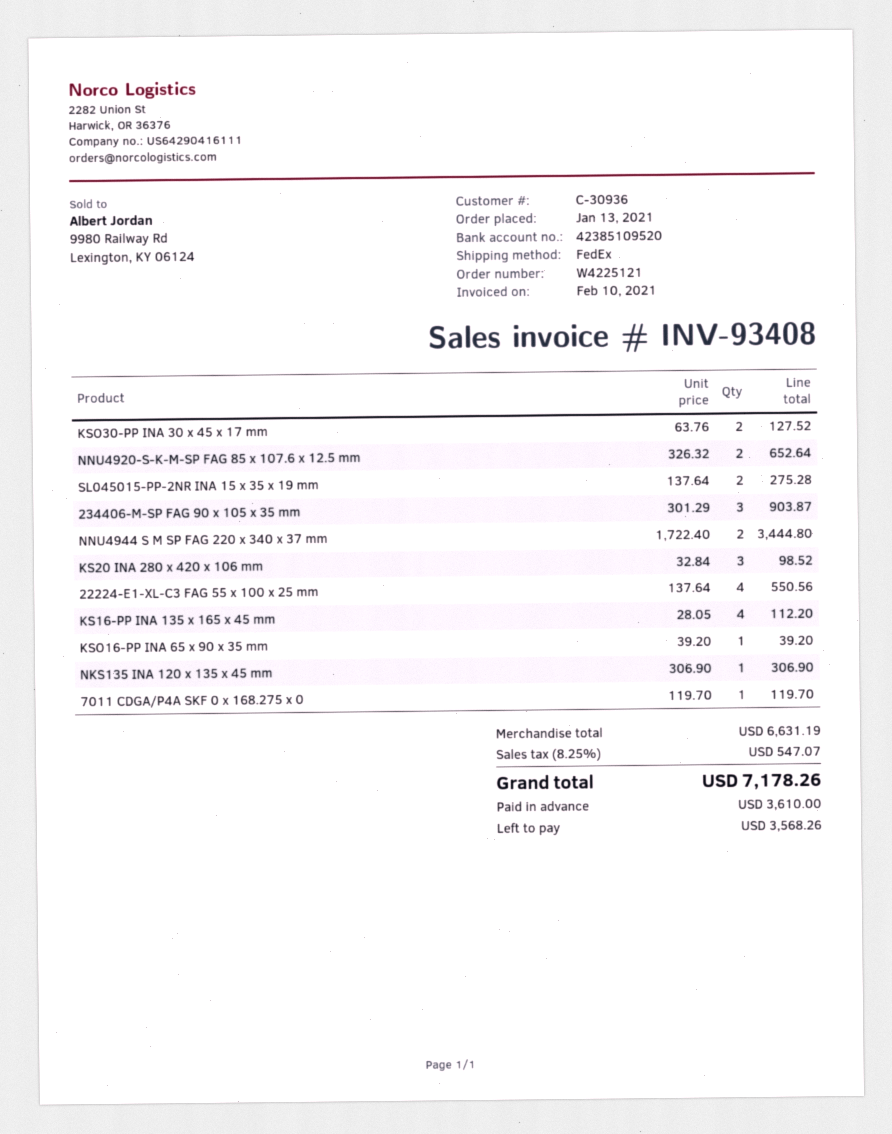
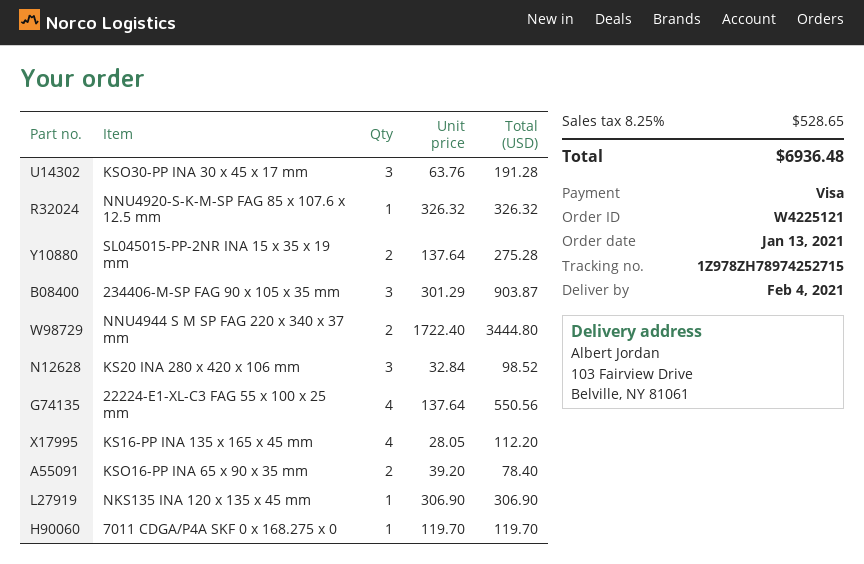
KSO30-PP INA 30 x 45 x 17 mm: 2 x 63.76 = 127.52 -> 3 x 63.76 = 191.28
NNU4920-S-K-M-SP FAG 85 x 107.6 x 12.5 mm: 2 x 326.32 = 652.64 -> 1 x 326.32 = 326.32
KSO16-PP INA 65 x 90 x 35 mm: 1 x 39.20 = 39.20 -> 2 x 39.20 = 78.40
tax: 8.25% = 547.07 -> 8.25% = 528.65
total: 7178.26 -> 6936.48

